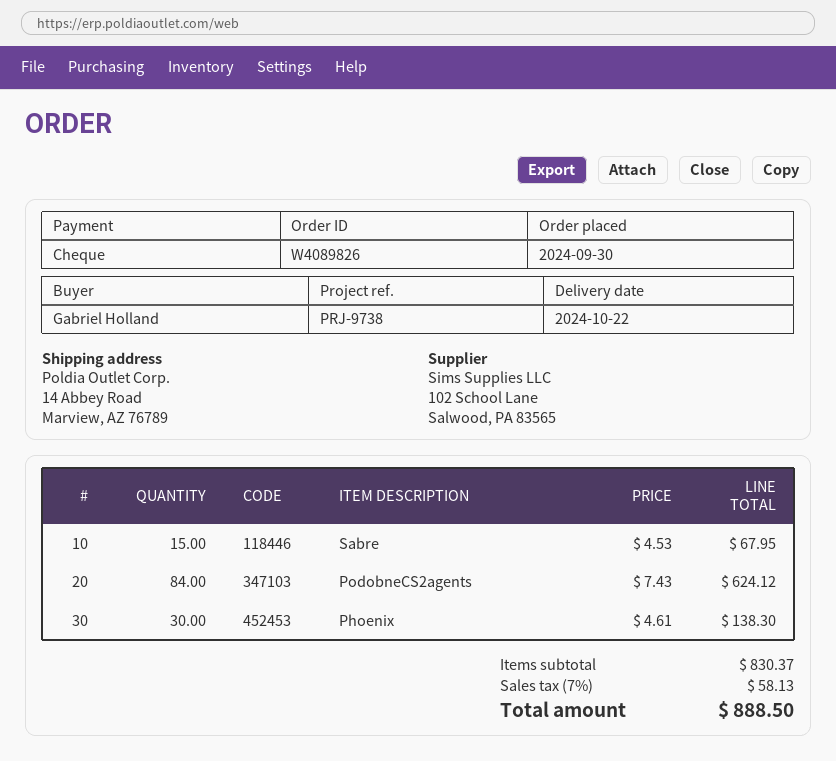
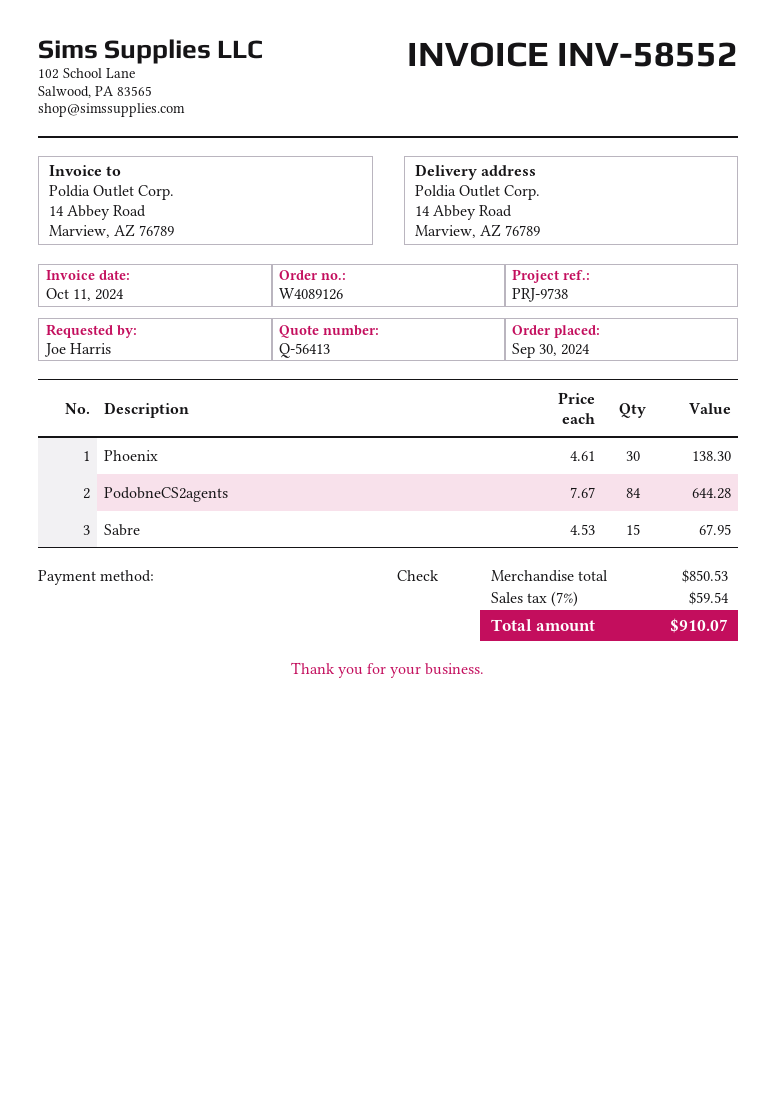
order number: W4089826 -> W4089126
ordered by: Gabriel Holland -> Joe Harris
PodobneCS2agents: 84 x 7.43 = 624.12 -> 84 x 7.67 = 644.28
subtotal: 830.37 -> 850.53
tax: 7% = 58.13 -> 7% = 59.54
total: 888.50 -> 910.07

